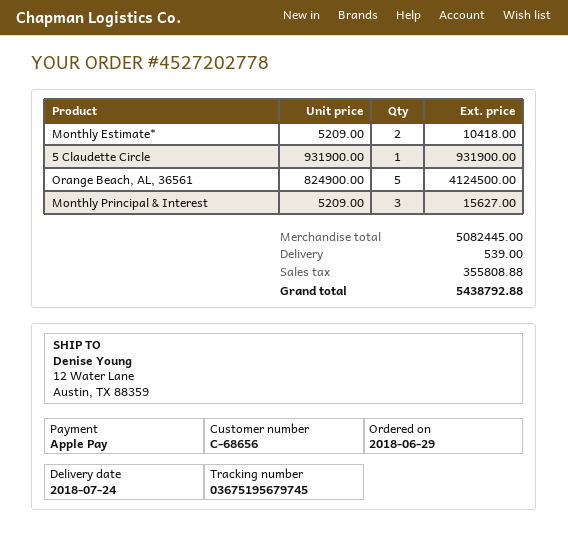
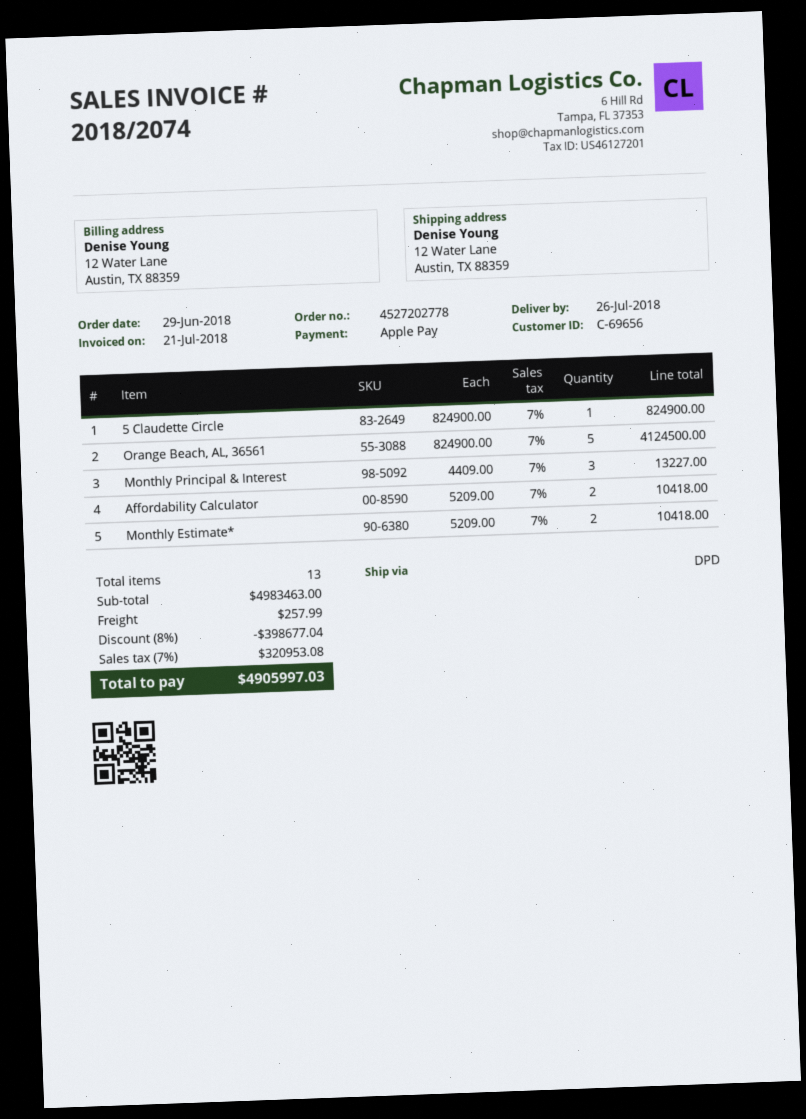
delivery date: 2018-07-24 -> 2018-07-26
customer number: C-68656 -> C-69656
5 Claudette Circle: 1 x 931900.00 = 931900.00 -> 1 x 824900.00 = 824900.00
Monthly Principal & Interest: 3 x 5209.00 = 15627.00 -> 3 x 4409.00 = 13227.00
Affordability Calculator: none -> 2 x 5209.00 = 10418.00
subtotal: 5082445.00 -> 4983463.00
discount: none -> 8% = 398677.04
shipping: 539.00 -> 257.99
tax: 355808.88 -> 320953.08
total: 5438792.88 -> 4905997.03

